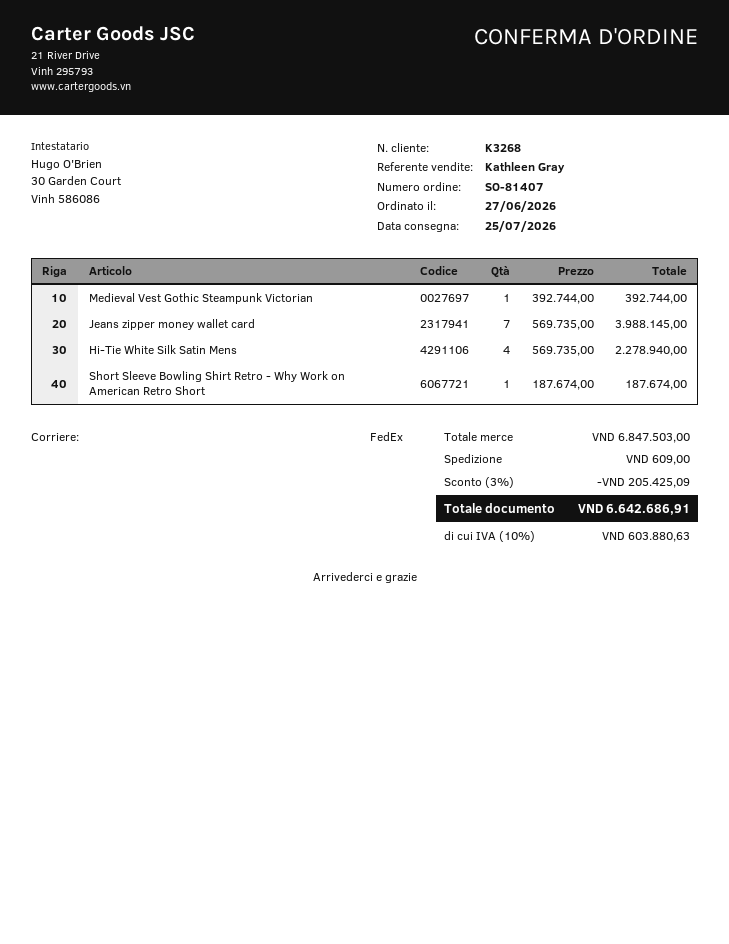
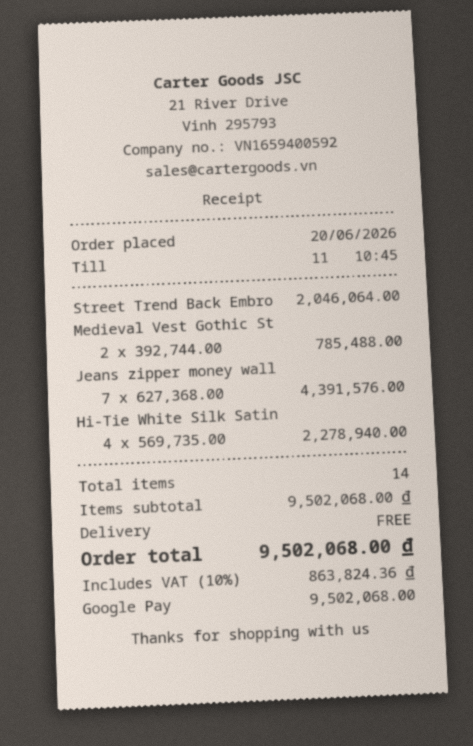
order date: 2026-06-27 -> 2026-06-20
Medieval Vest Gothic Steampunk Victorian: 1 x 392744.00 = 392744.00 -> 2 x 392744.00 = 785488.00
Jeans zipper money wallet card: 7 x 569735.00 = 3988145.00 -> 7 x 627368.00 = 4391576.00
Short Sleeve Bowling Shirt Retro - Why Work on American Retro Short: 1 x 187674.00 = 187674.00 -> none
Street Trend Back Embro: none -> 1 x 2046064.00 = 2046064.00
subtotal: 6847503.00 -> 9502068.00
discount: 3% = 205425.09 -> none
shipping: 609.00 -> 0.00
tax: 10% = 603880.63 -> 10% = 863824.36
total: 6642686.91 -> 9502068.00

